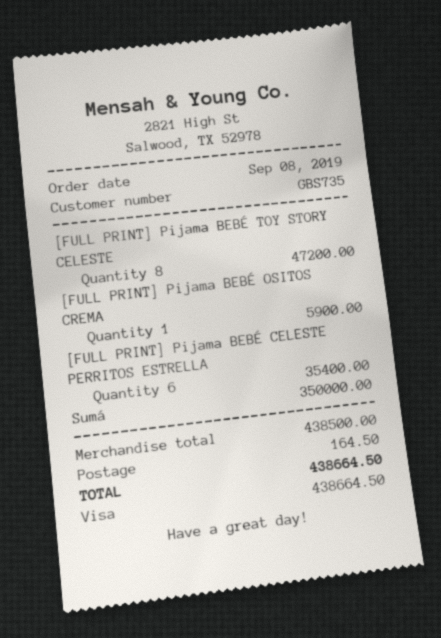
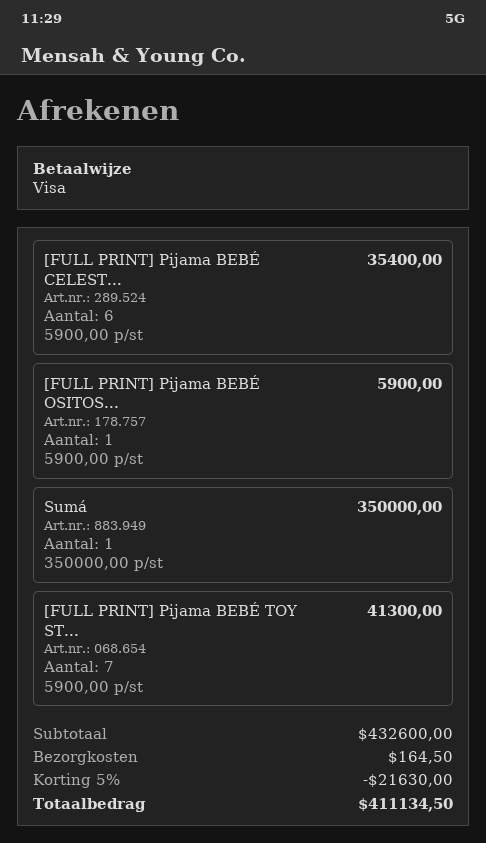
[FULL PRINT] Pijama BEBÉ TOY STORY CELESTE: 8 for 47200.00 -> 7 for 41300.00
subtotal: 438500.00 -> 432600.00
discount: none -> 5% = 21630.00
total: 438664.50 -> 411134.50

